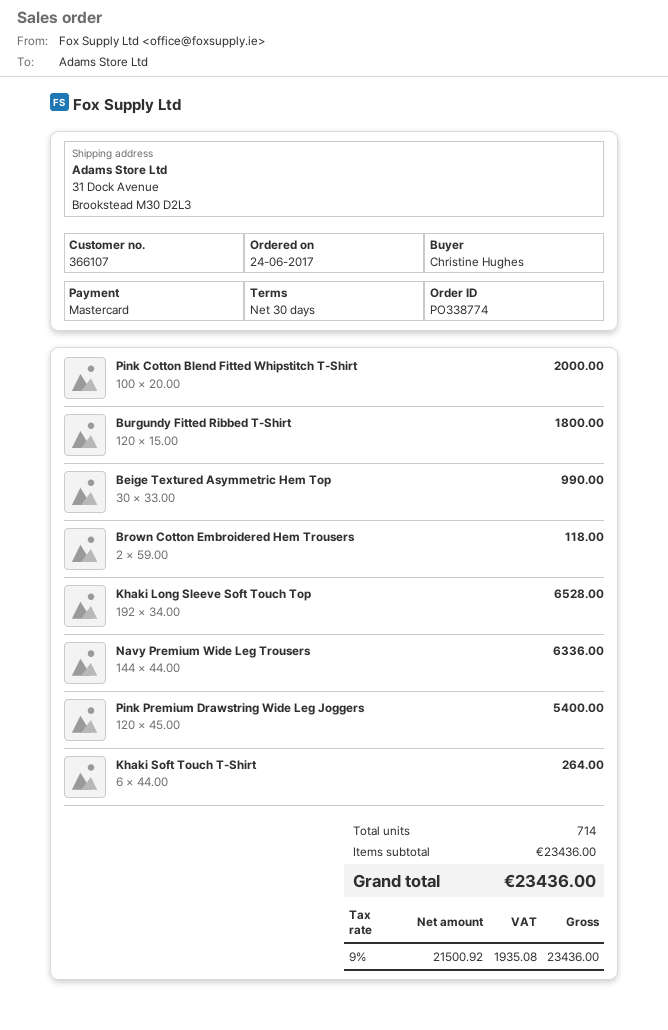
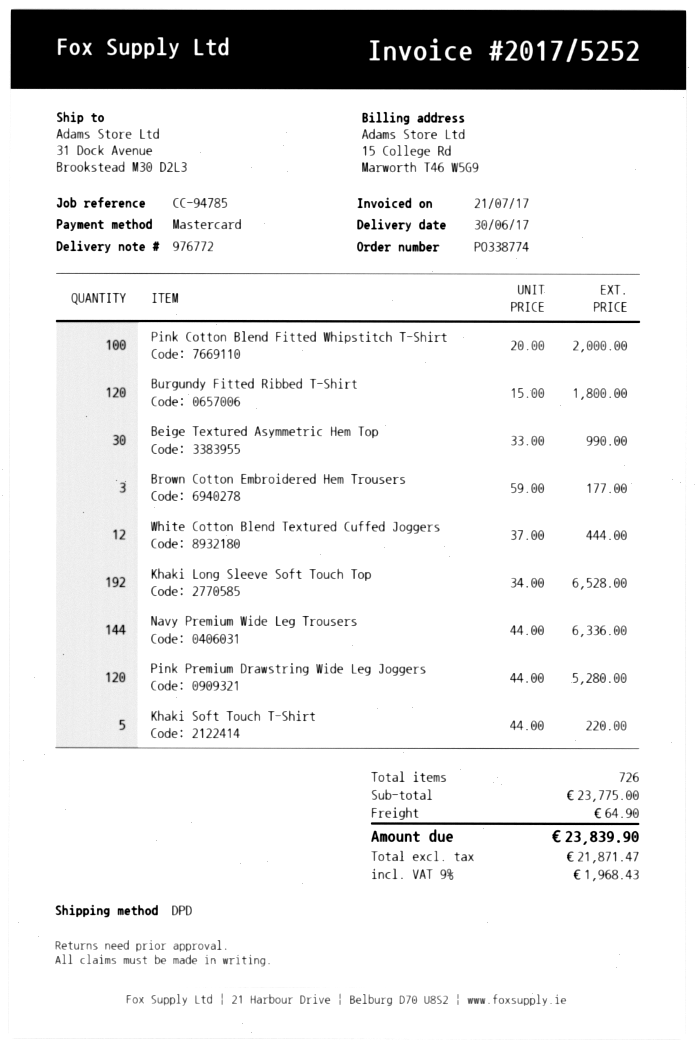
Brown Cotton Embroidered Hem Trousers: 2 x 59.00 = 118.00 -> 3 x 59.00 = 177.00
Pink Premium Drawstring Wide Leg Joggers: 120 x 45.00 = 5400.00 -> 120 x 44.00 = 5280.00
Khaki Soft Touch T-Shirt: 6 x 44.00 = 264.00 -> 5 x 44.00 = 220.00
White Cotton Blend Textured Cuffed Joggers: none -> 12 x 37.00 = 444.00
total quantity: 714 -> 726
subtotal: 23436.00 -> 23775.00
shipping: none -> 64.90
net: 21500.92 -> 21871.47
tax: 9% = 1935.08 -> 9% = 1968.43
total: 23436.00 -> 23839.90

